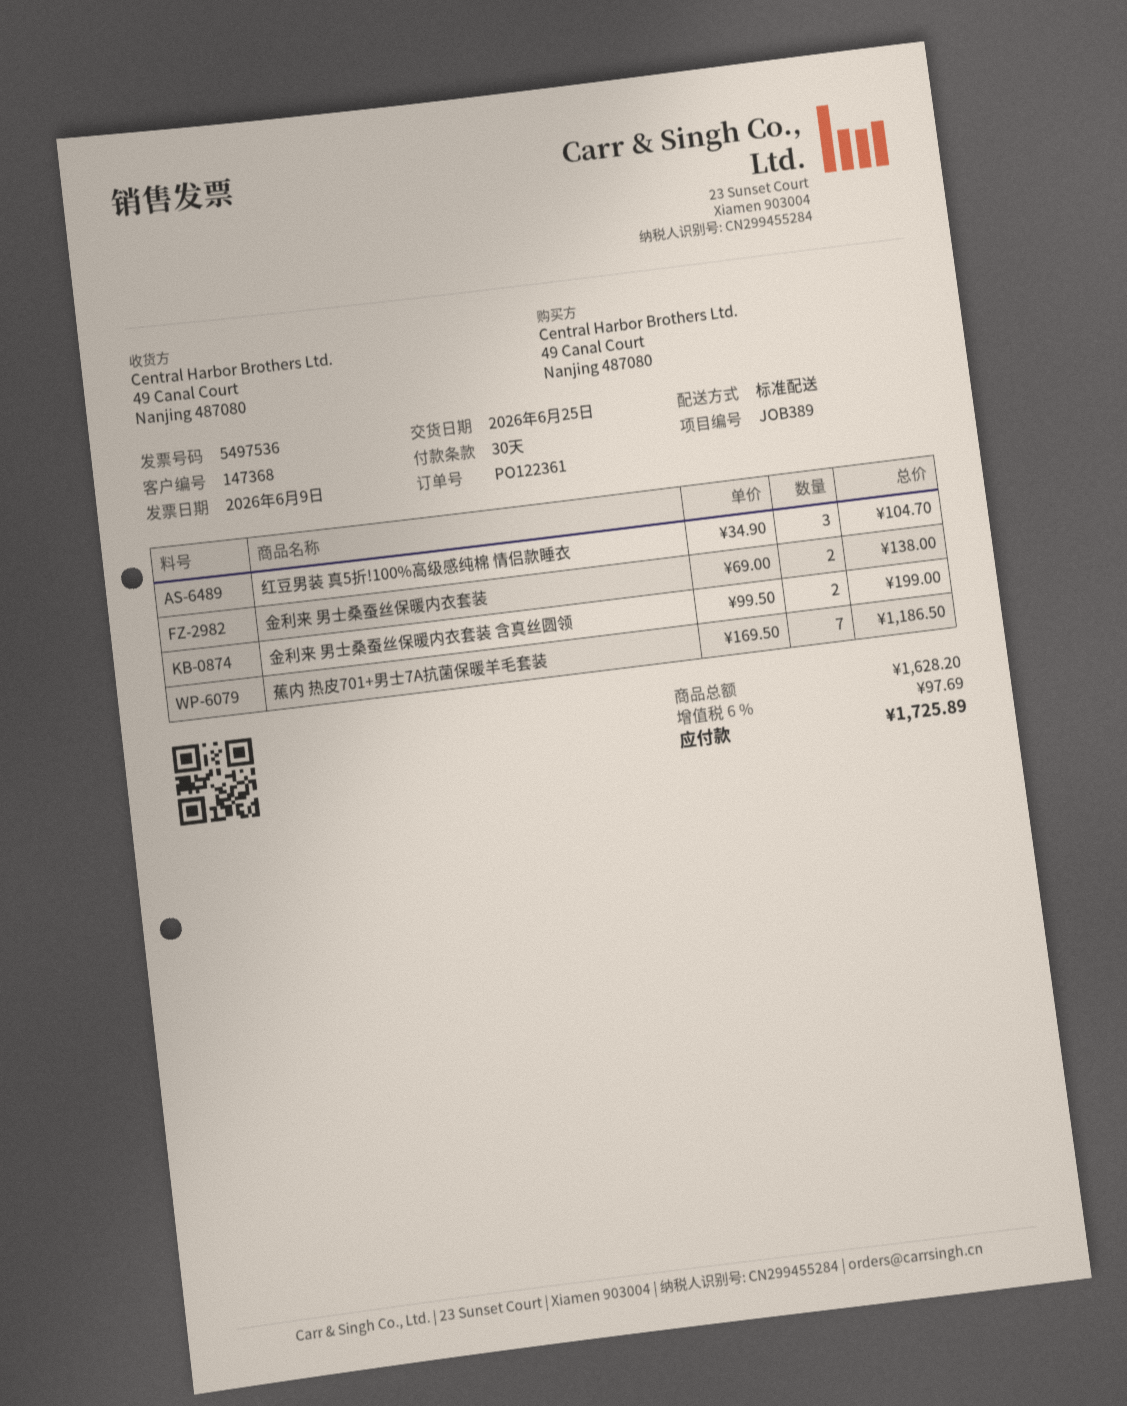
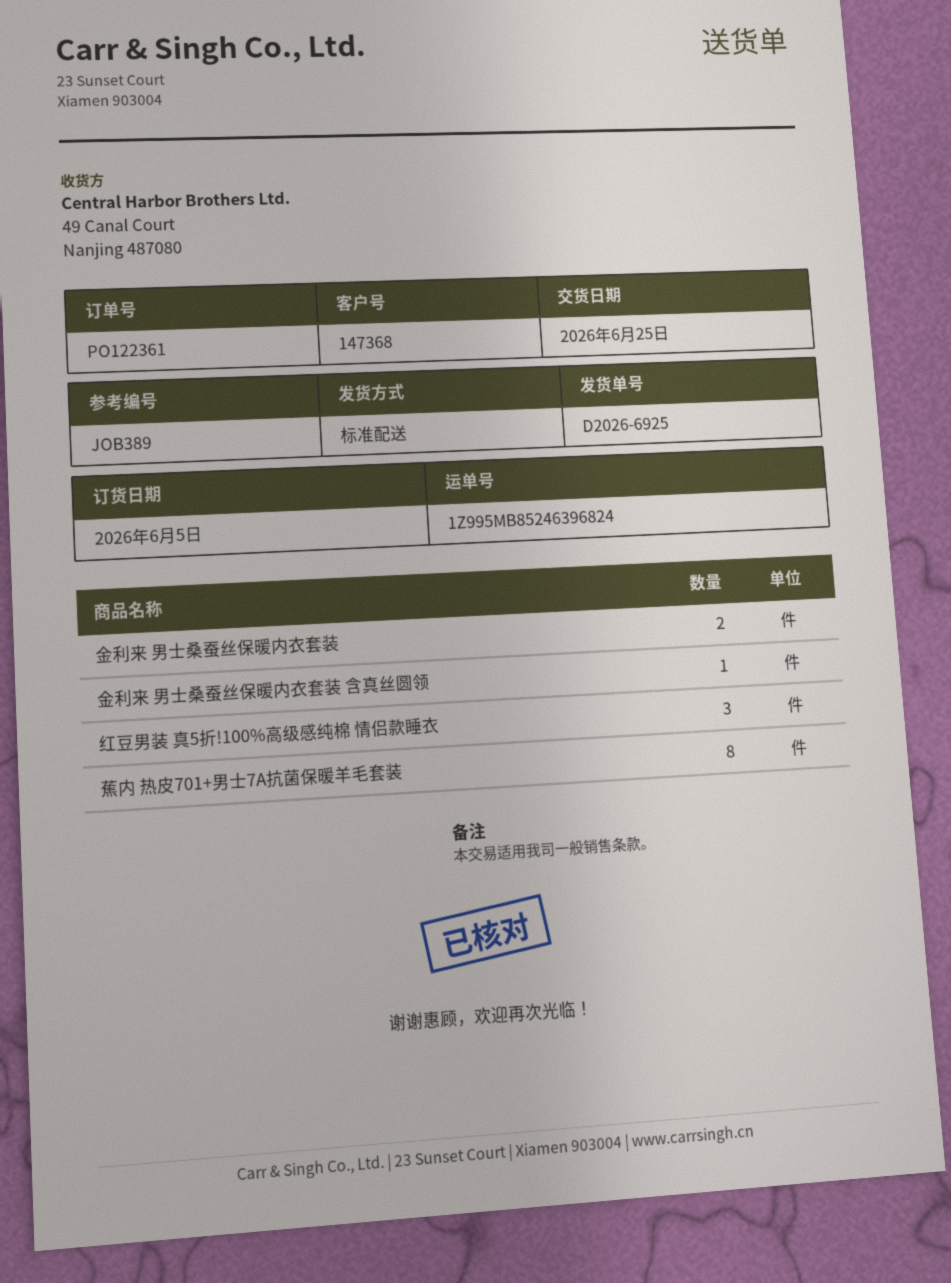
金利来 男士桑蚕丝保暖内衣套装 含真丝圆领: 2 -> 1
蕉内 热皮701+男士7A抗菌保暖羊毛套装: 7 -> 8

